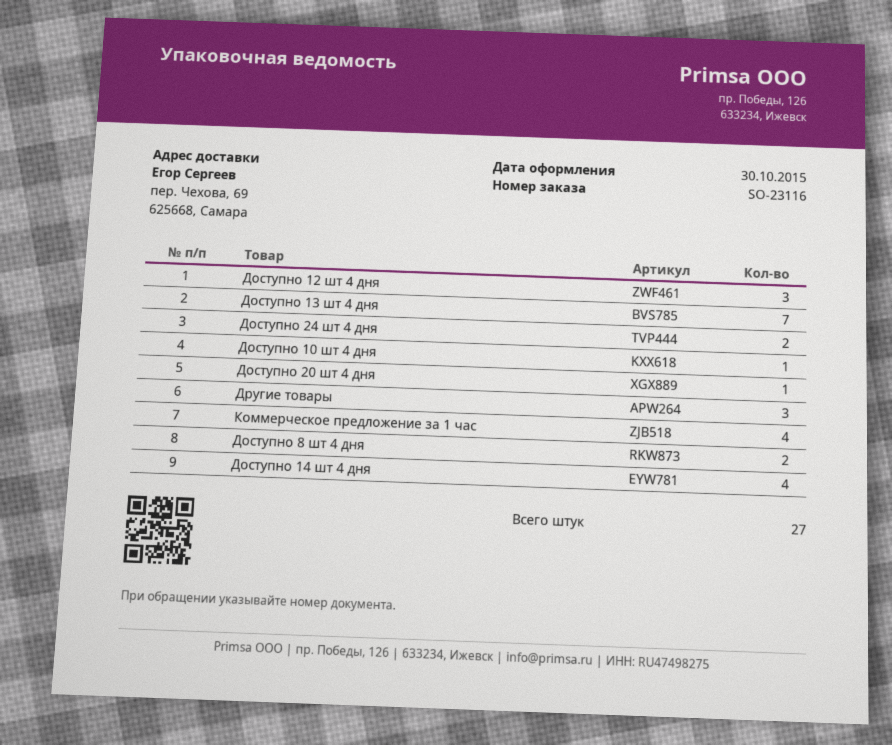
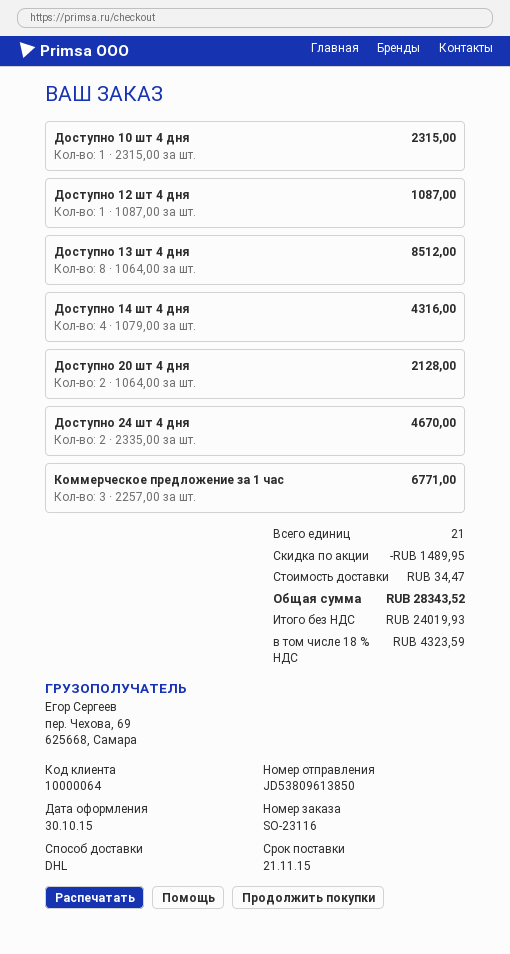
Доступно 12 шт 4 дня: 3 -> 1
Доступно 13 шт 4 дня: 7 -> 8
Доступно 20 шт 4 дня: 1 -> 2
Другие товары: 3 -> none
Коммерческое предложение за 1 час: 4 -> 3
Доступно 8 шт 4 дня: 2 -> none
total quantity: 27 -> 21

